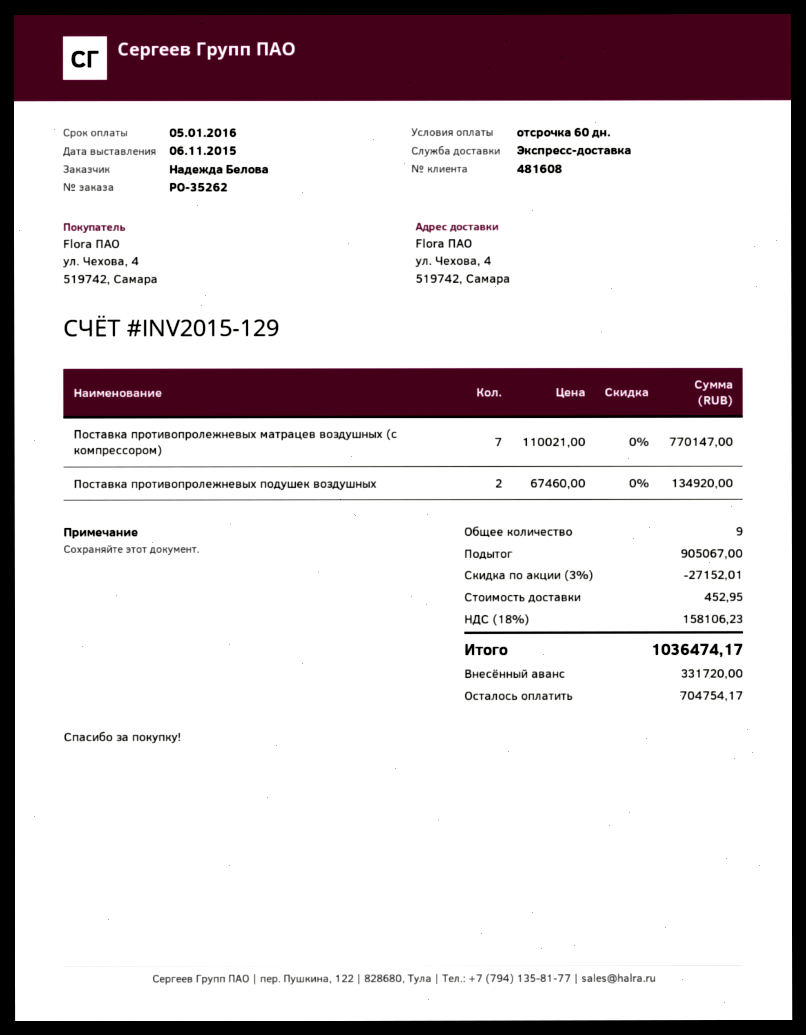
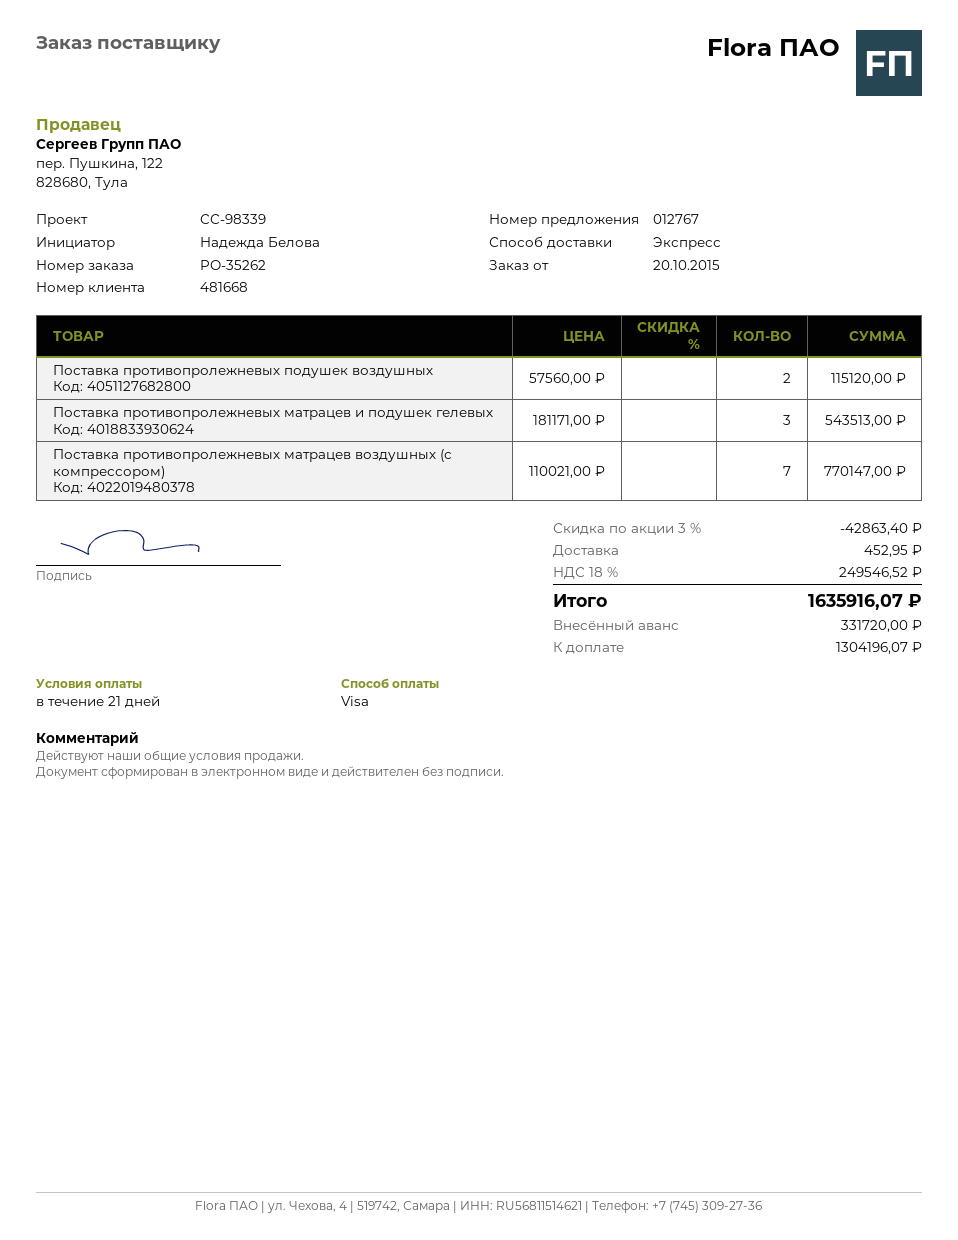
payment terms: 60 days -> 21 days
customer number: 481608 -> 481668
Поставка противопролежневых подушек воздушных: 2 x 67460.00 = 134920.00 -> 2 x 57560.00 = 115120.00
Поставка противопролежневых матрацев и подушек гелевых: none -> 3 x 181171.00 = 543513.00
discount: 3% = 27152.01 -> 3% = 42863.40
tax: 18% = 158106.23 -> 18% = 249546.52
total: 1036474.17 -> 1635916.07
balance: 704754.17 -> 1304196.07

